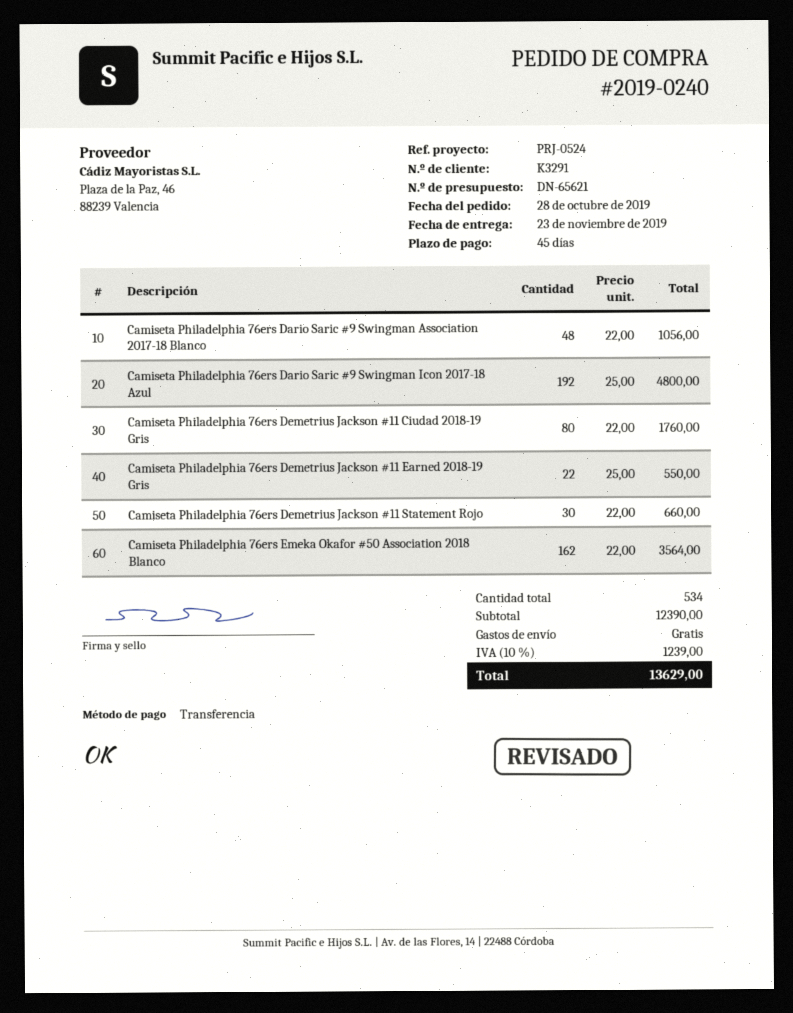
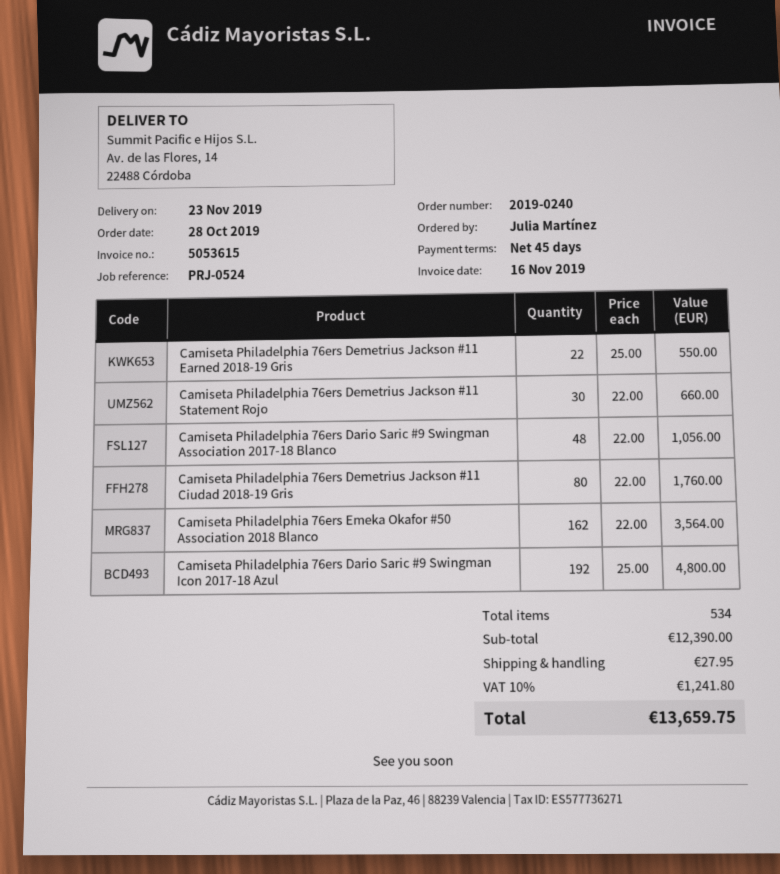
shipping: 0.00 -> 27.95
tax: 10% = 1239.00 -> 10% = 1241.80
total: 13629.00 -> 13659.75

